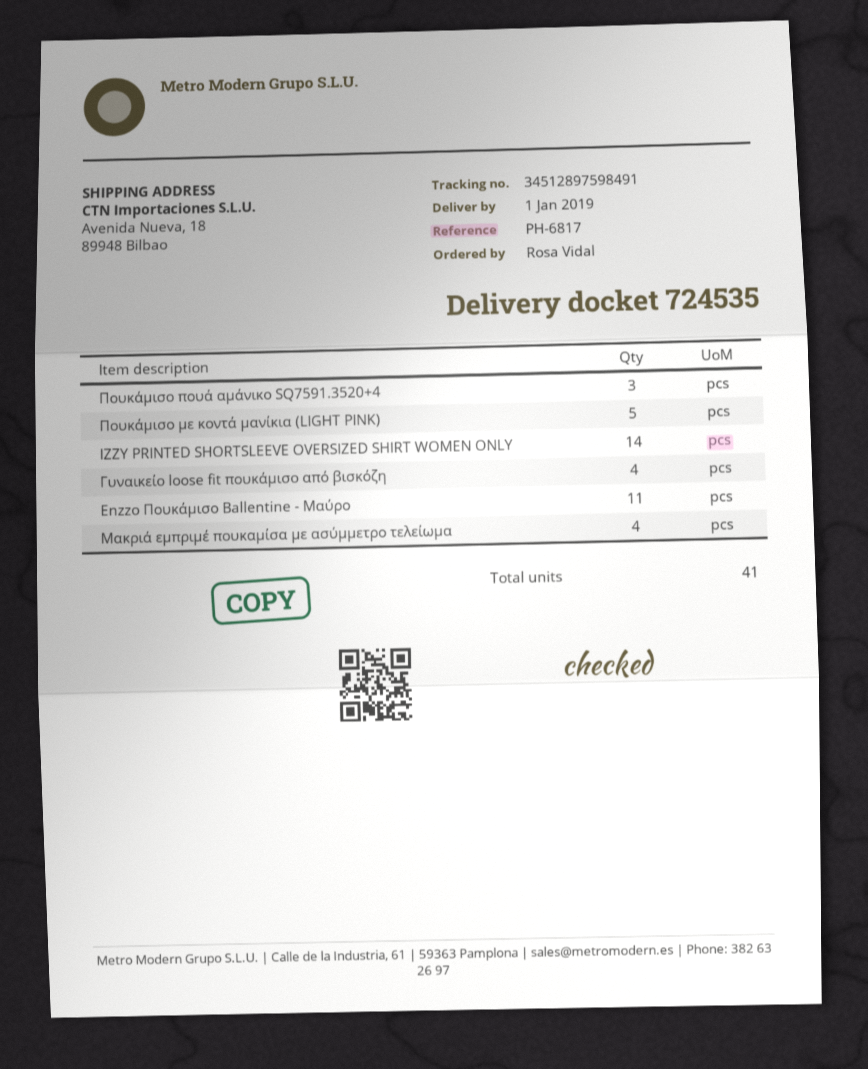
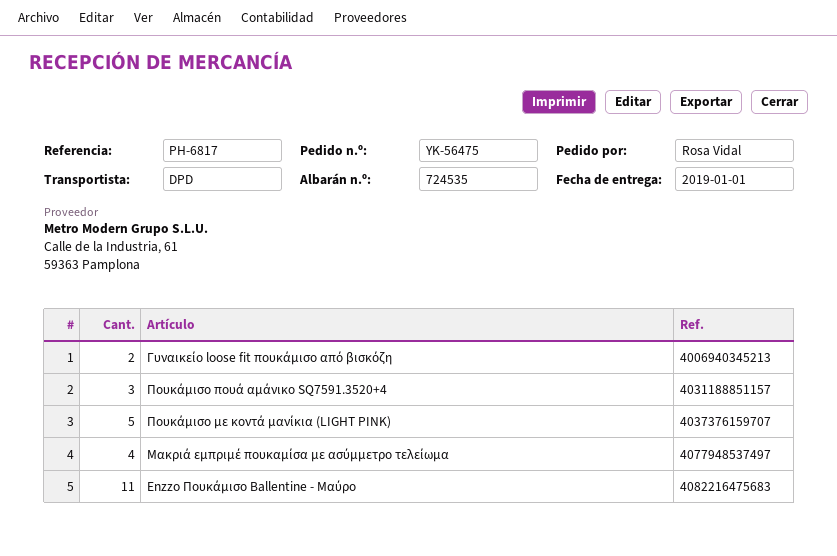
IZZY PRINTED SHORTSLEEVE OVERSIZED SHIRT WOMEN ONLY: 14 -> none
Γυναικείο loose fit πουκάμισο από βισκόζη: 4 -> 2

